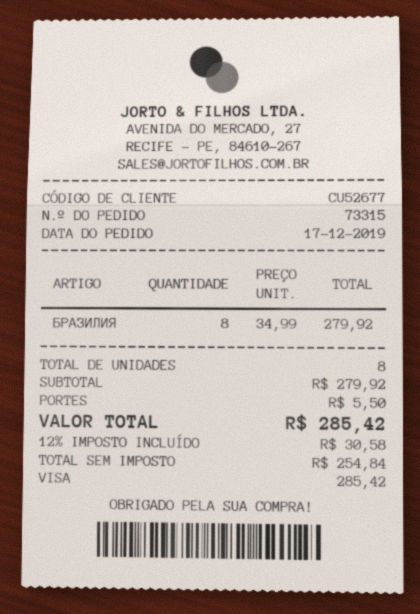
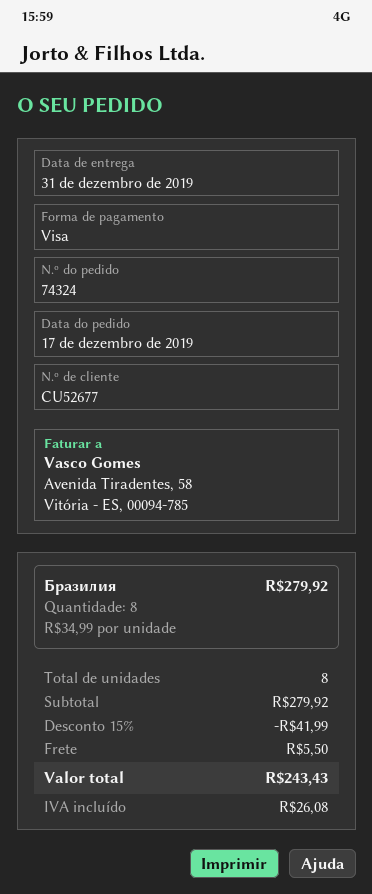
order number: 73315 -> 74324
discount: none -> 15% = 41.99
tax: 30.58 -> 26.08
total: 285.42 -> 243.43

